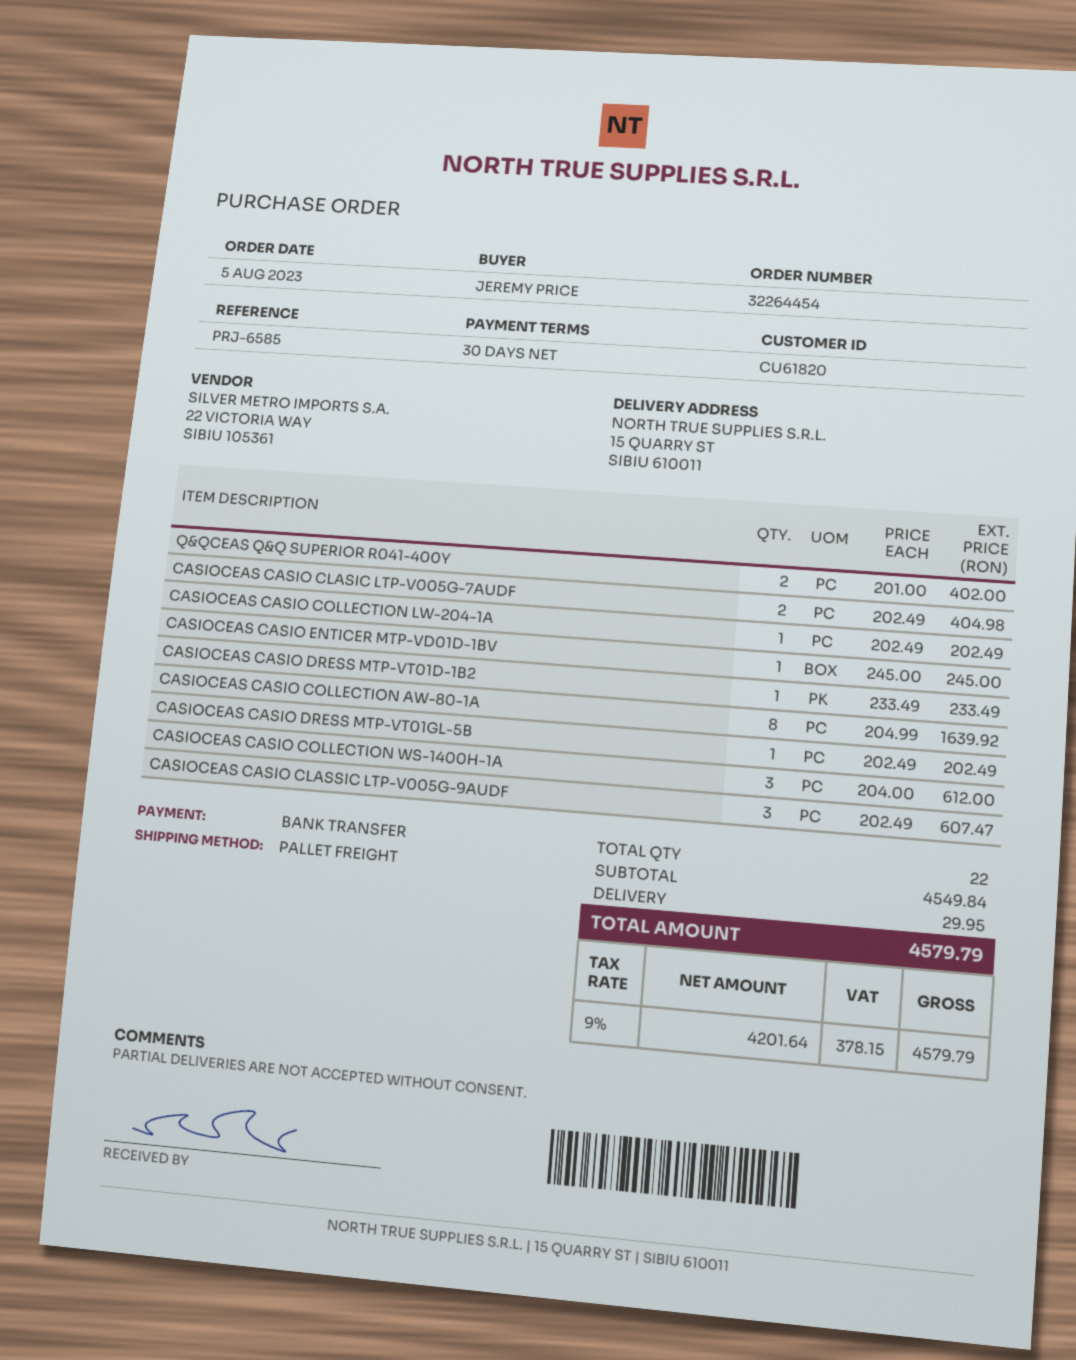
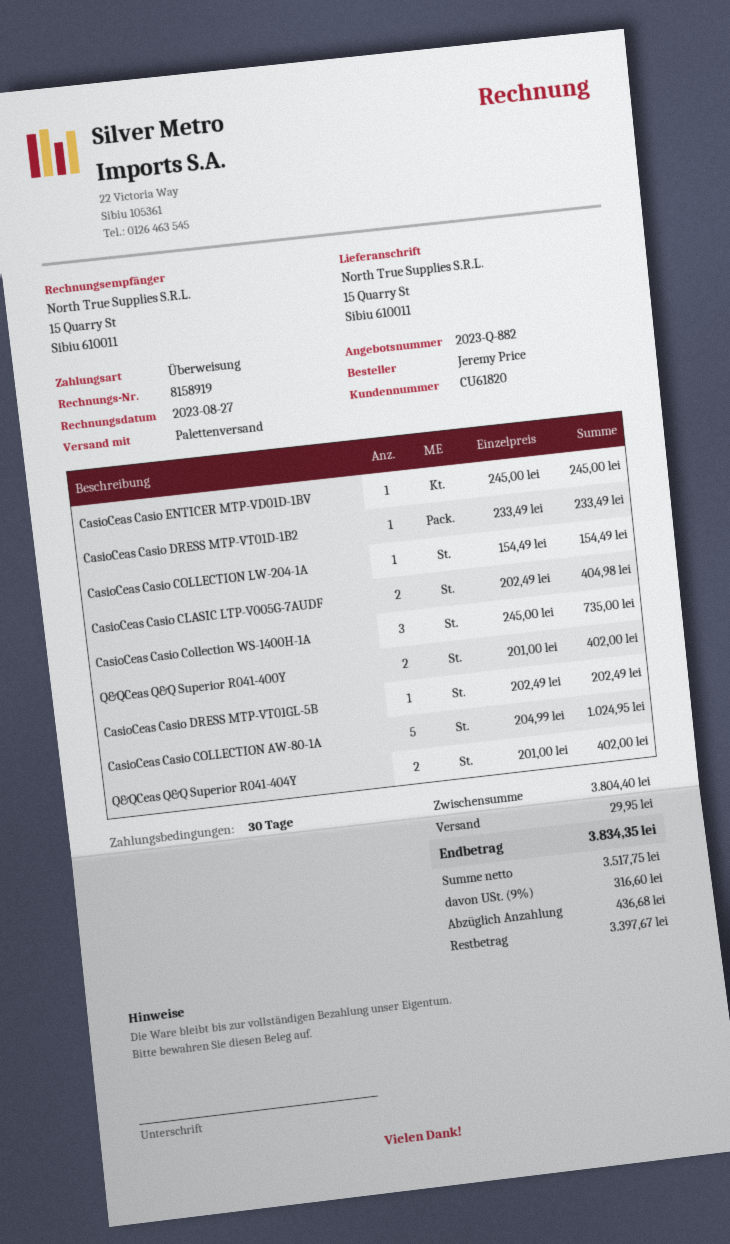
CASIOCEAS CASIO COLLECTION LW-204-1A: 1 x 202.49 = 202.49 -> 1 x 154.49 = 154.49
CASIOCEAS CASIO COLLECTION AW-80-1A: 8 x 204.99 = 1639.92 -> 5 x 204.99 = 1024.95
CASIOCEAS CASIO COLLECTION WS-1400H-1A: 3 x 204.00 = 612.00 -> 3 x 245.00 = 735.00
CASIOCEAS CASIO CLASSIC LTP-V005G-9AUDF: 3 x 202.49 = 607.47 -> none
Q&QCeas Q&Q Superior R041-404Y: none -> 2 x 201.00 = 402.00
subtotal: 4549.84 -> 3804.40
net: 4201.64 -> 3517.75
tax: 9% = 378.15 -> 9% = 316.60
total: 4579.79 -> 3834.35

